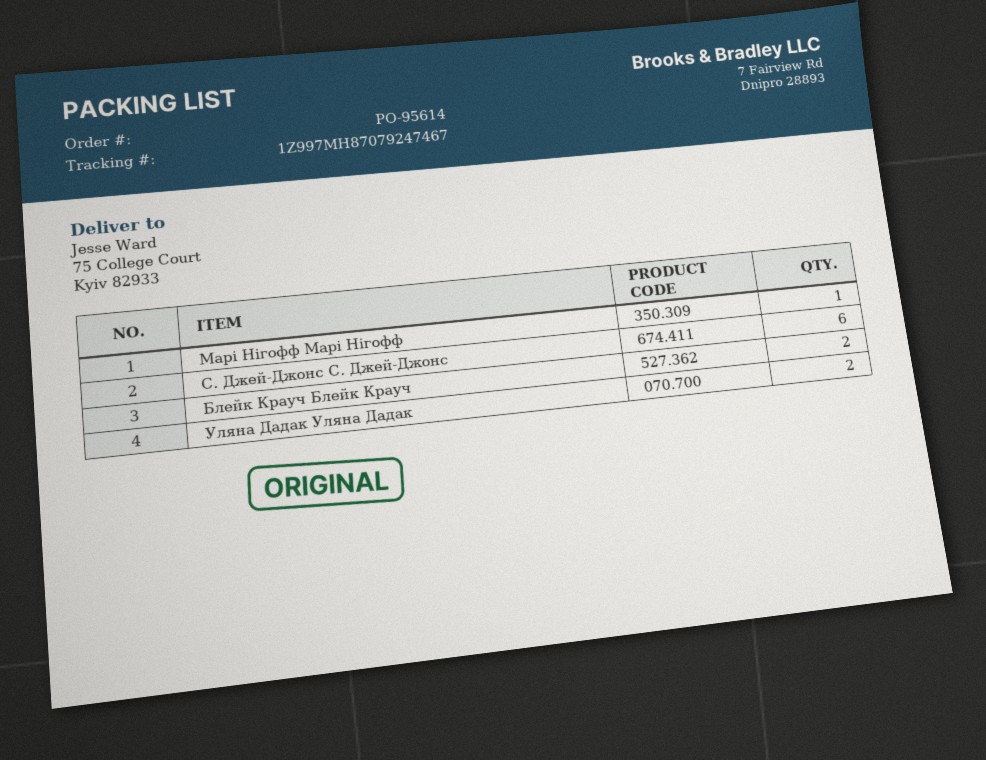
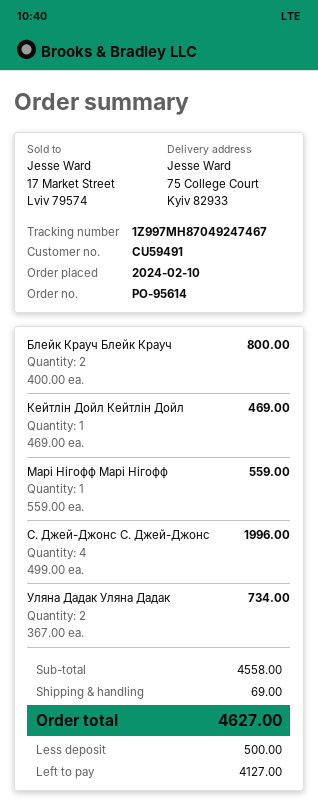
tracking number: 1Z997MH87079247467 -> 1Z997MH87049247467
С. Джей-Джонс С. Джей-Джонс: 6 -> 4
Кейтлін Дойл Кейтлін Дойл: none -> 1

